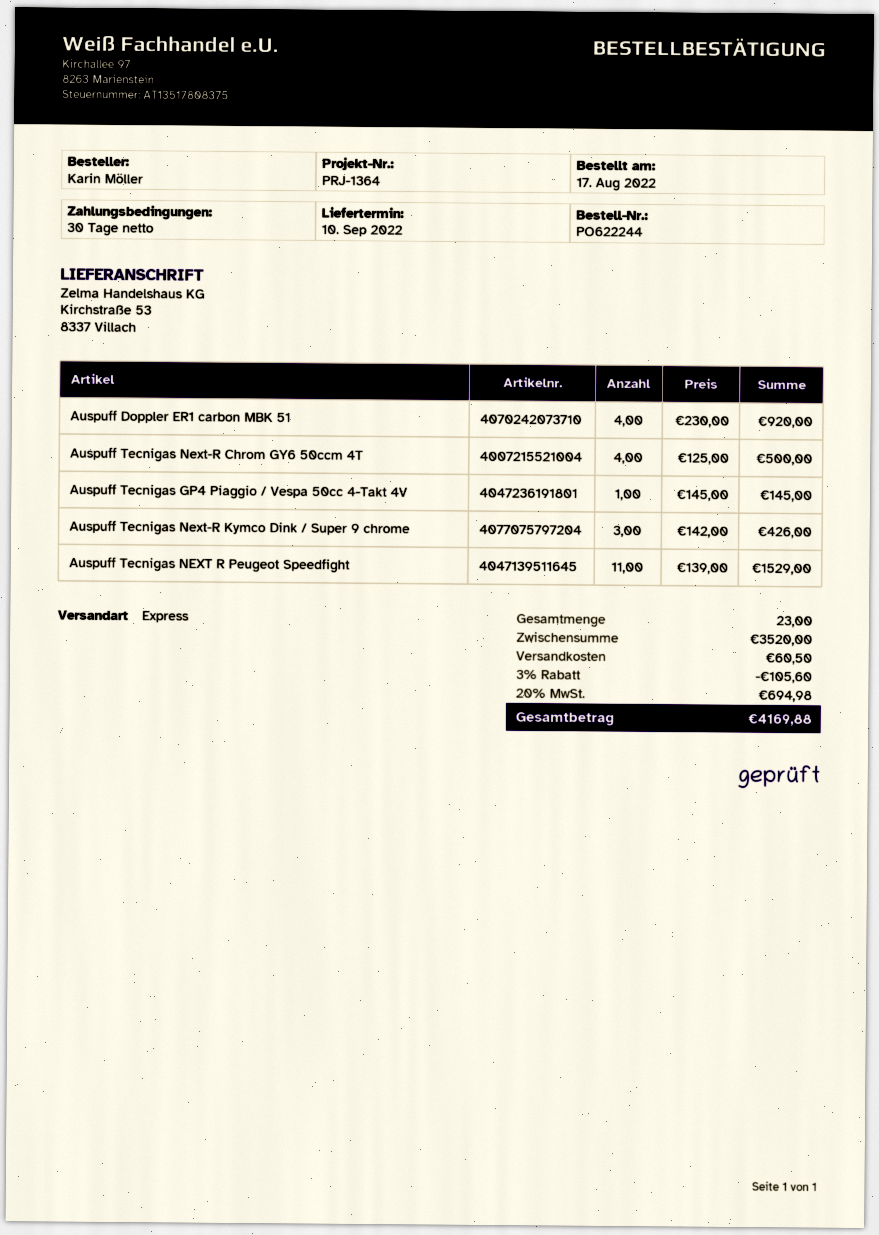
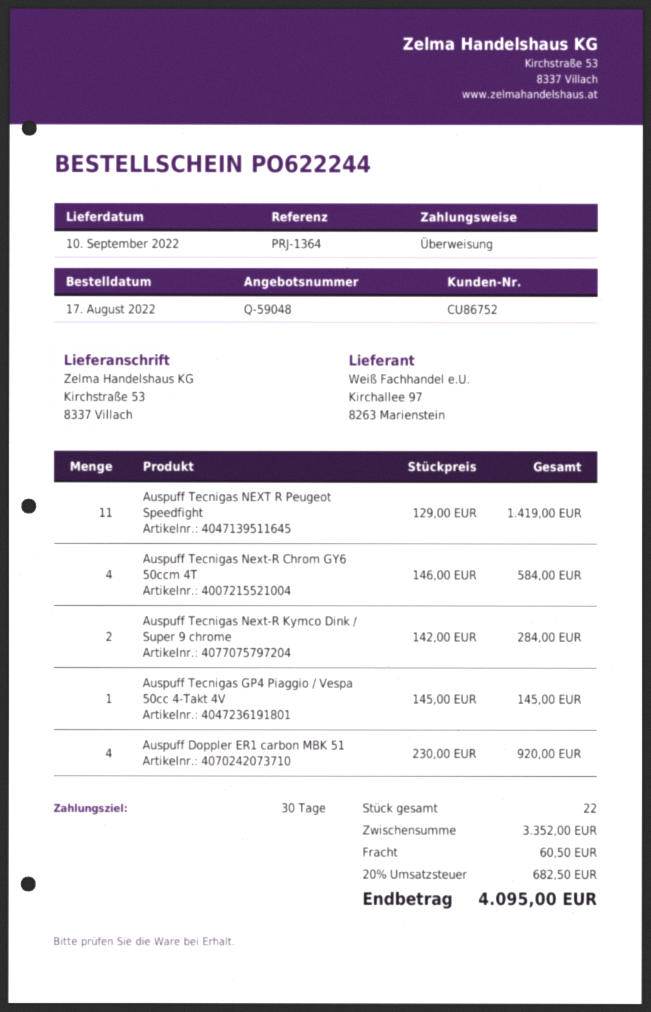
Auspuff Tecnigas Next-R Chrom GY6 50ccm 4T: 4 x 125.00 = 500.00 -> 4 x 146.00 = 584.00
Auspuff Tecnigas Next-R Kymco Dink / Super 9 chrome: 3 x 142.00 = 426.00 -> 2 x 142.00 = 284.00
Auspuff Tecnigas NEXT R Peugeot Speedfight: 11 x 139.00 = 1529.00 -> 11 x 129.00 = 1419.00
total quantity: 23 -> 22
subtotal: 3520.00 -> 3352.00
discount: 3% = 105.60 -> none
tax: 20% = 694.98 -> 20% = 682.50
total: 4169.88 -> 4095.00

